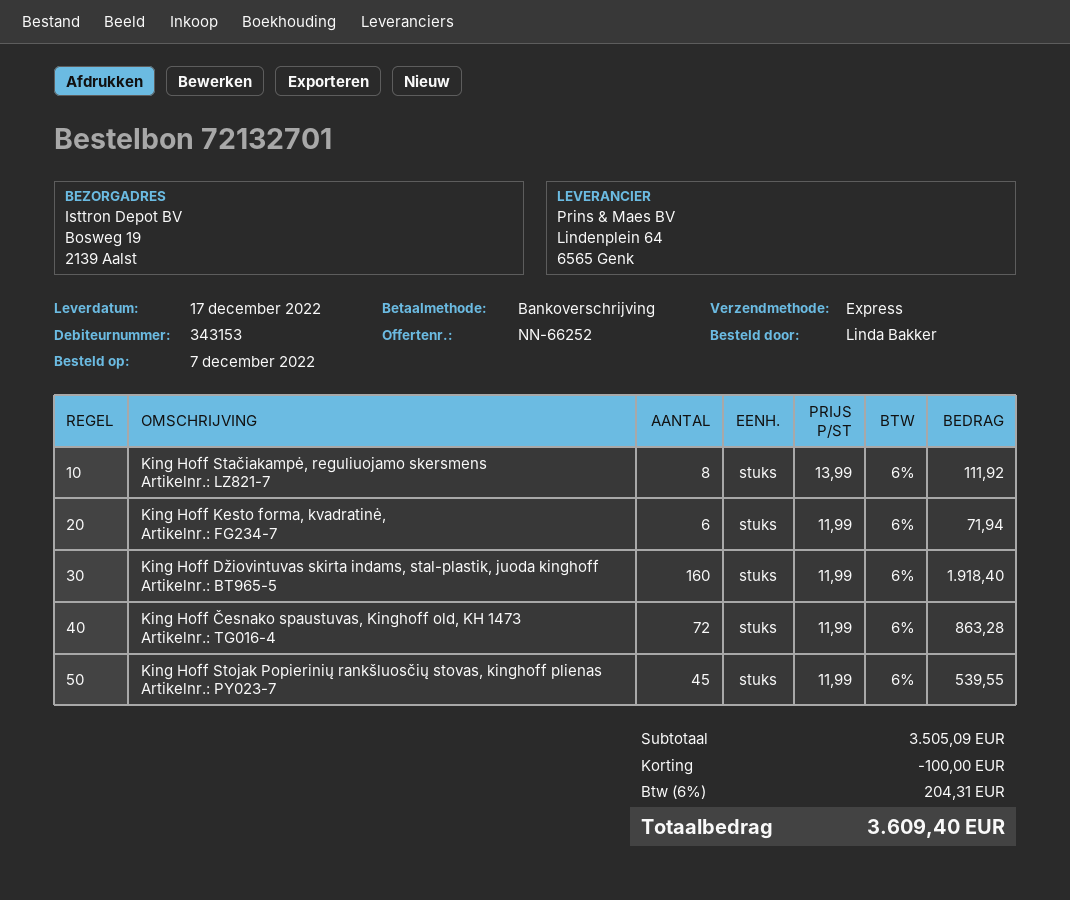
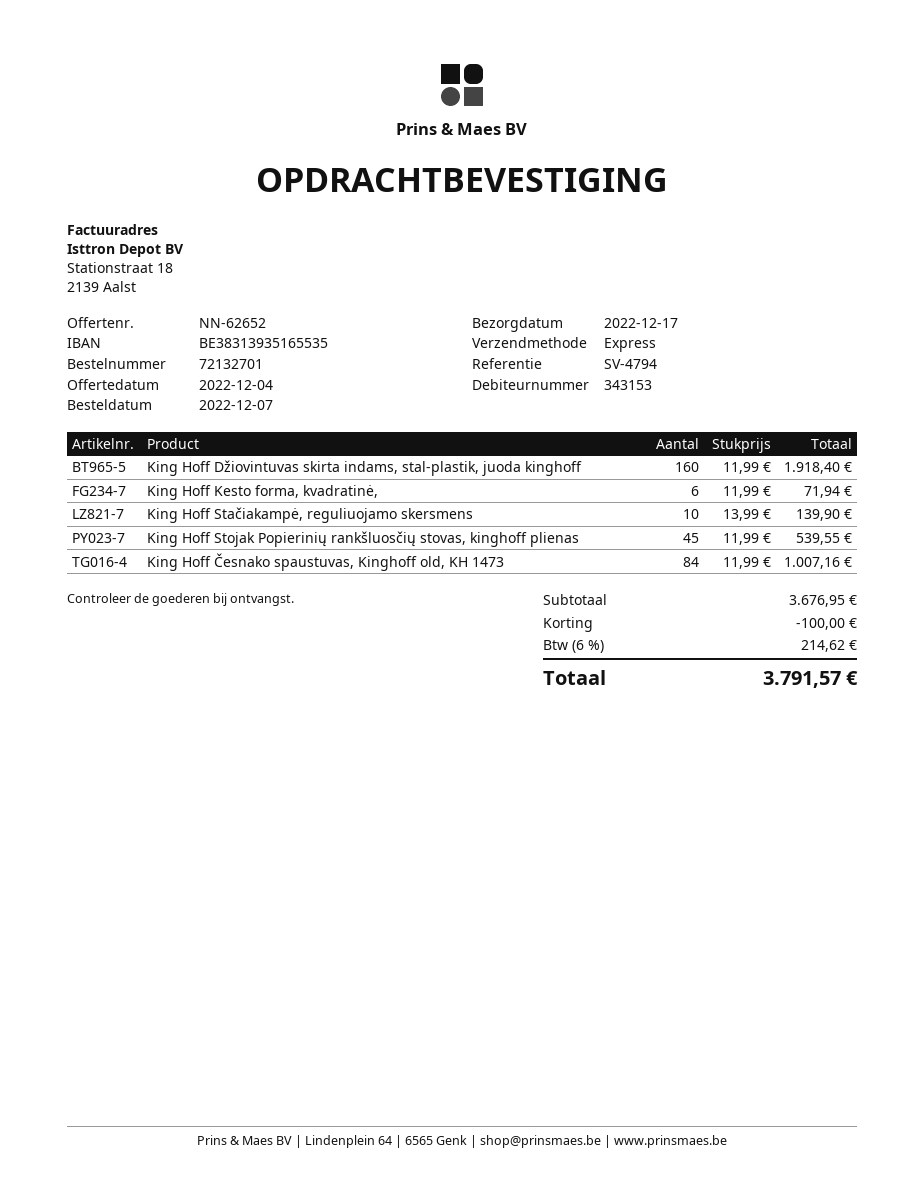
quote number: NN-66252 -> NN-62652
King Hoff Stačiakampė, reguliuojamo skersmens: 8 x 13.99 = 111.92 -> 10 x 13.99 = 139.90
King Hoff Česnako spaustuvas, Kinghoff old, KH 1473: 72 x 11.99 = 863.28 -> 84 x 11.99 = 1007.16
subtotal: 3505.09 -> 3676.95
tax: 6% = 204.31 -> 6% = 214.62
total: 3609.40 -> 3791.57

